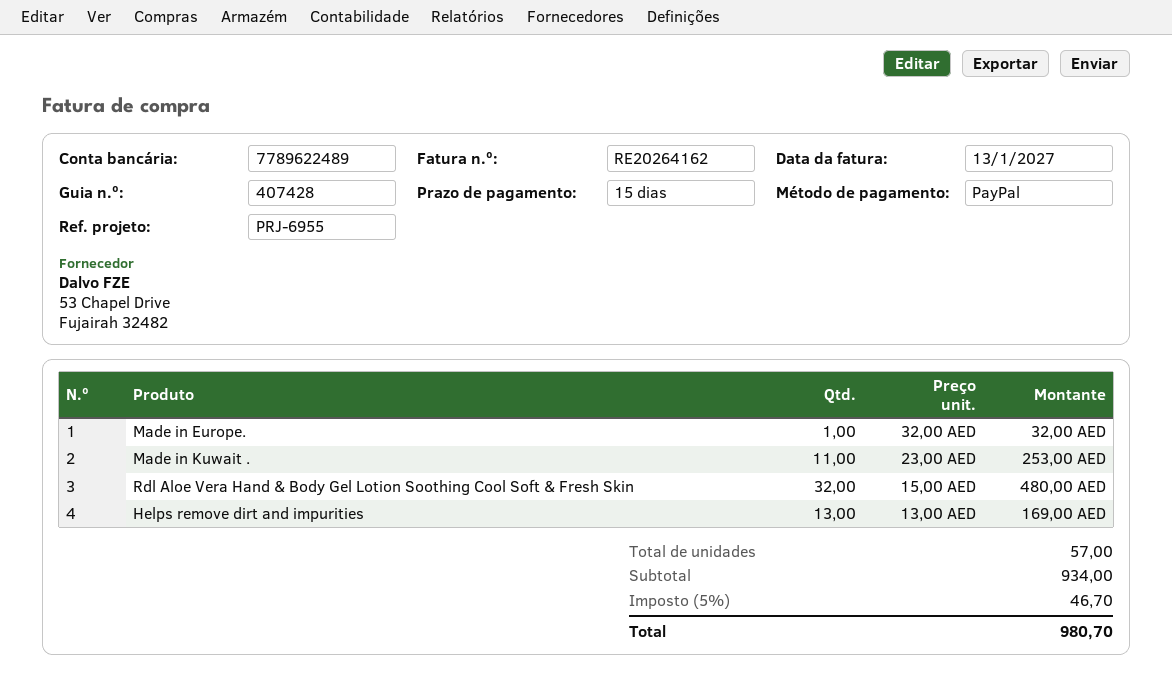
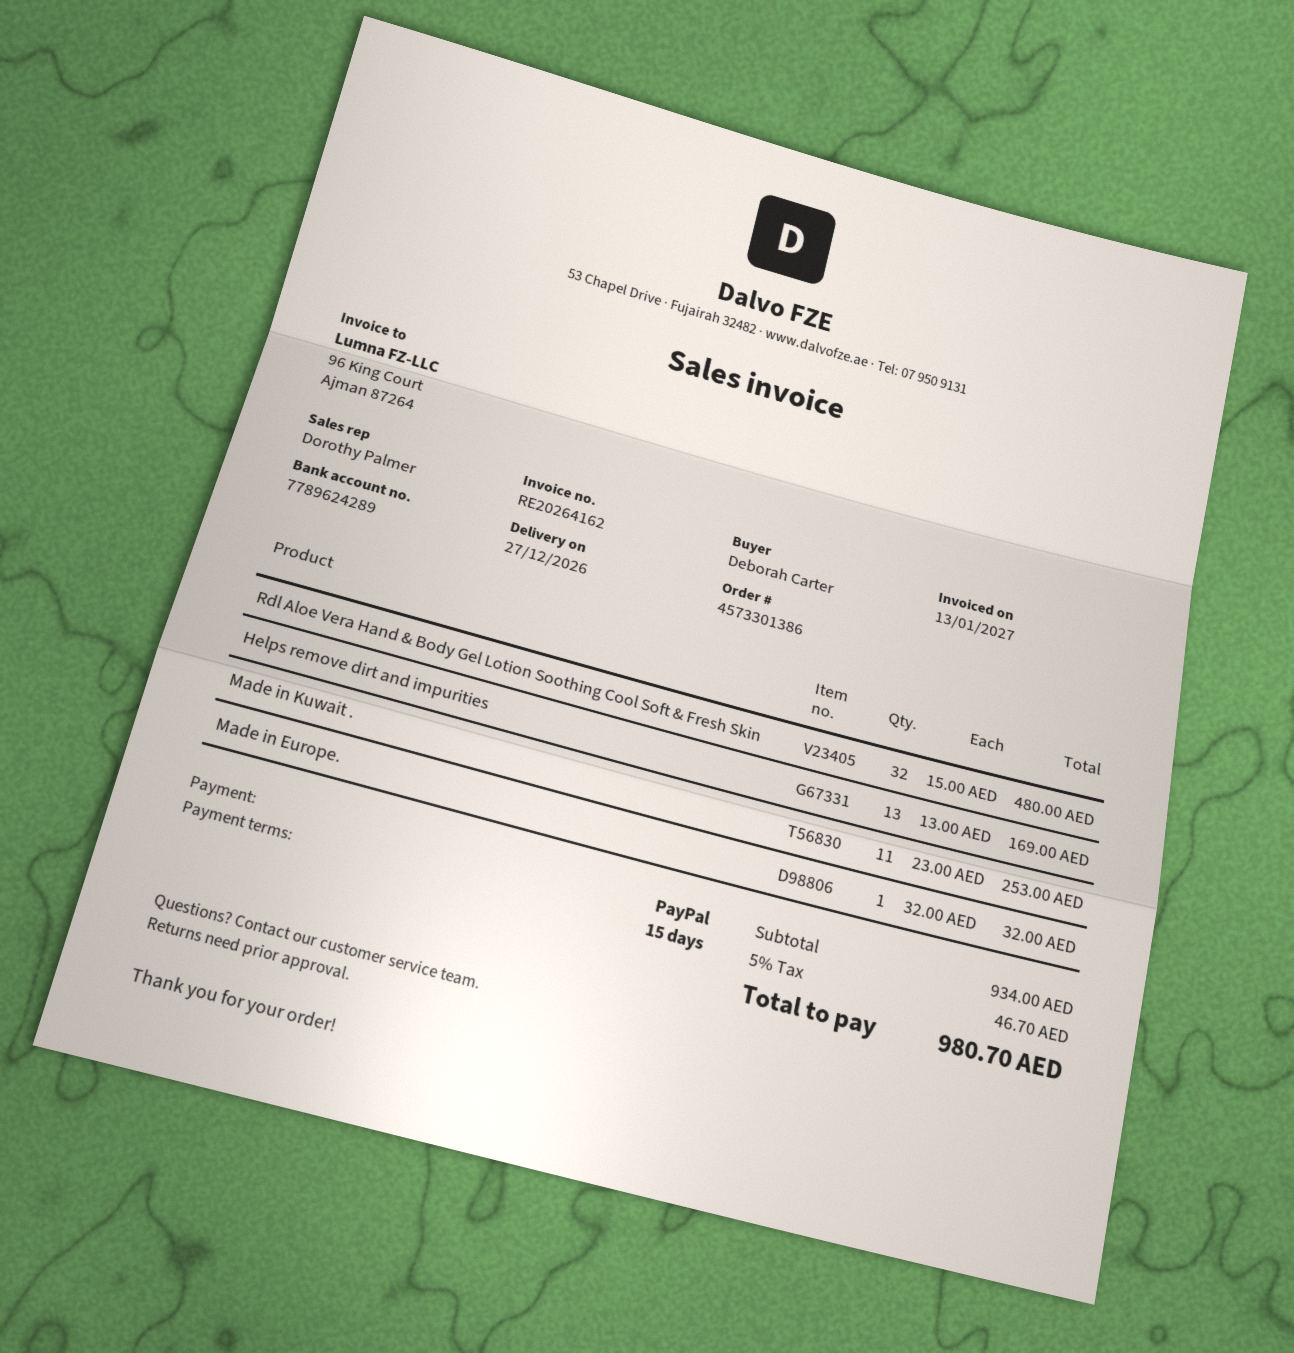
bank account: 7789622489 -> 7789624289

